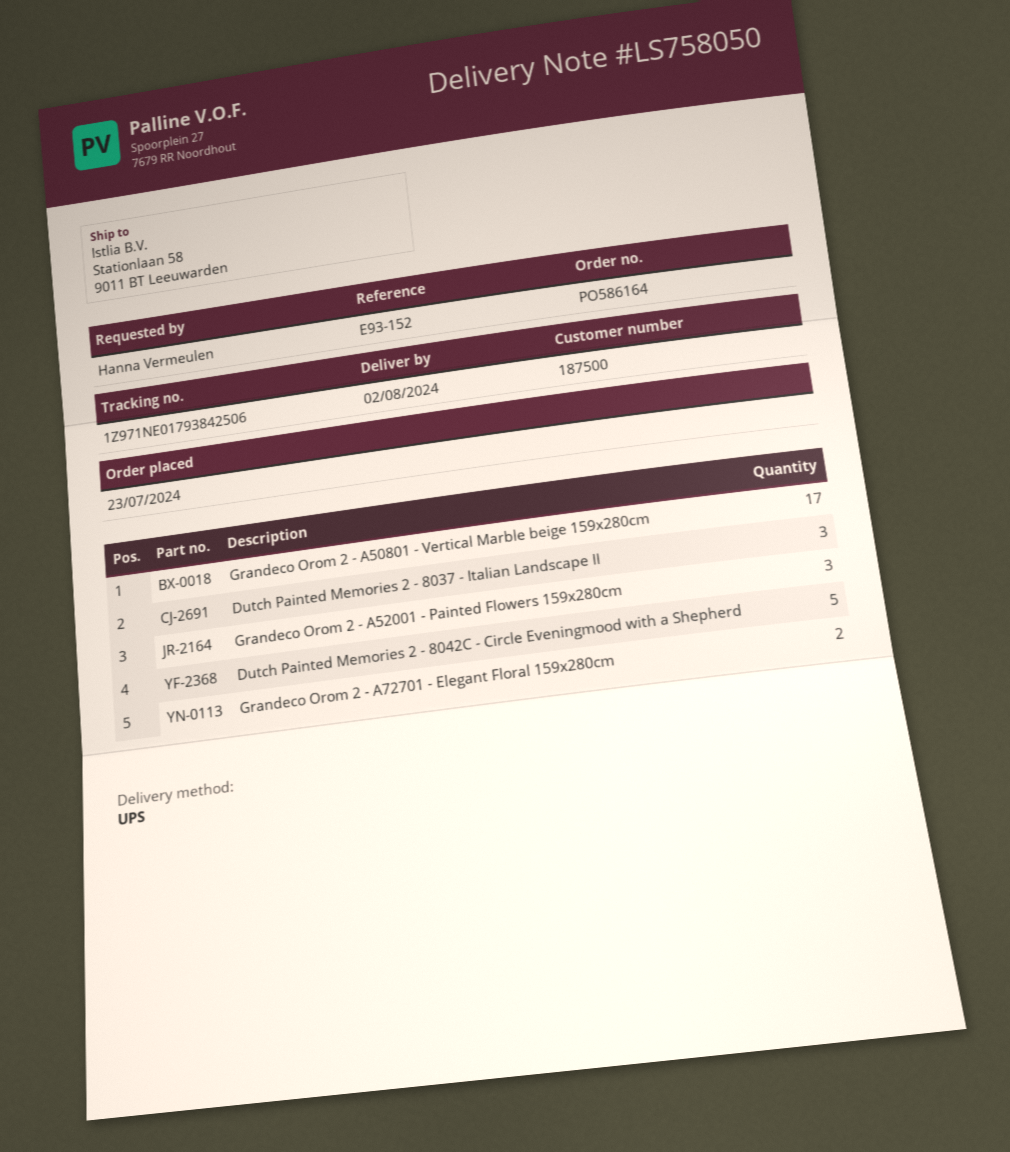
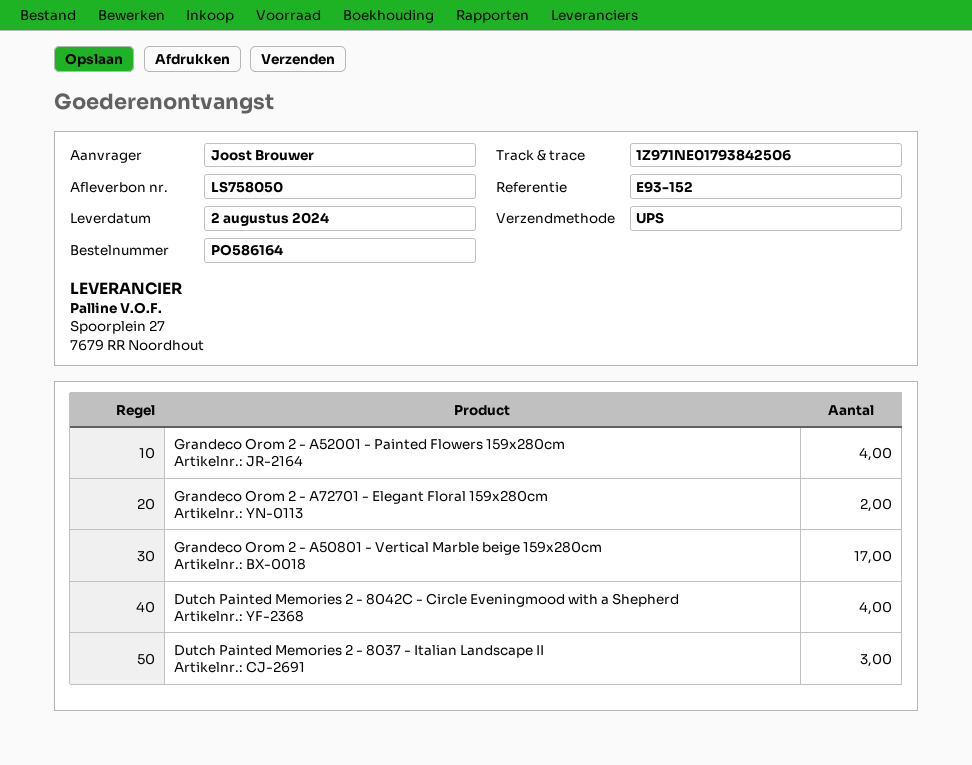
ordered by: Hanna Vermeulen -> Joost Brouwer
Grandeco Orom 2 - A52001 - Painted Flowers 159x280cm: 3 -> 4
Dutch Painted Memories 2 - 8042C - Circle Eveningmood with a Shepherd: 5 -> 4

